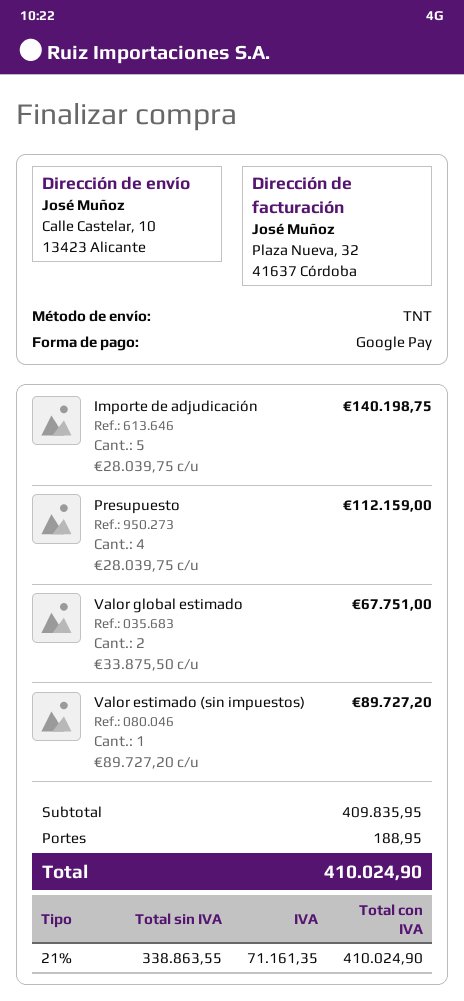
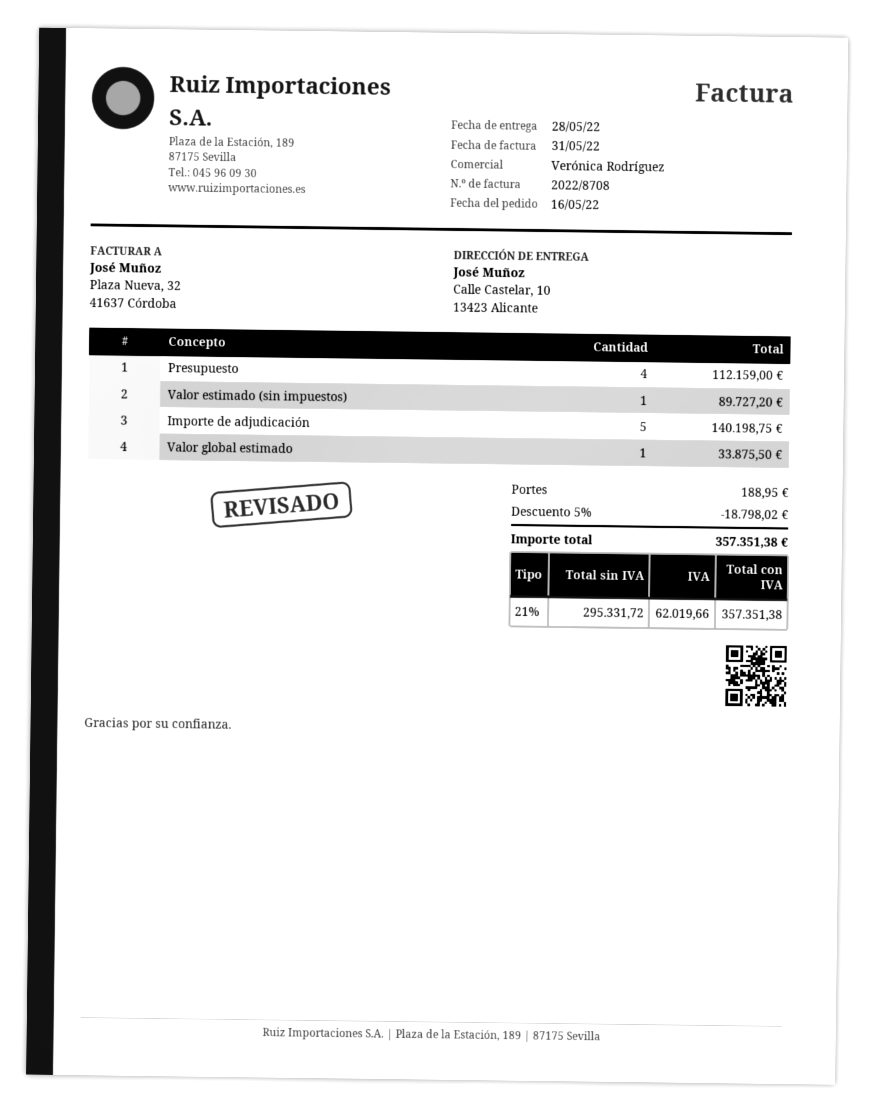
Valor global estimado: 2 for 67751.00 -> 1 for 33875.50
discount: none -> 5% = 18798.02
net: 338863.55 -> 295331.72
tax: 21% = 71161.35 -> 21% = 62019.66
total: 410024.90 -> 357351.38

